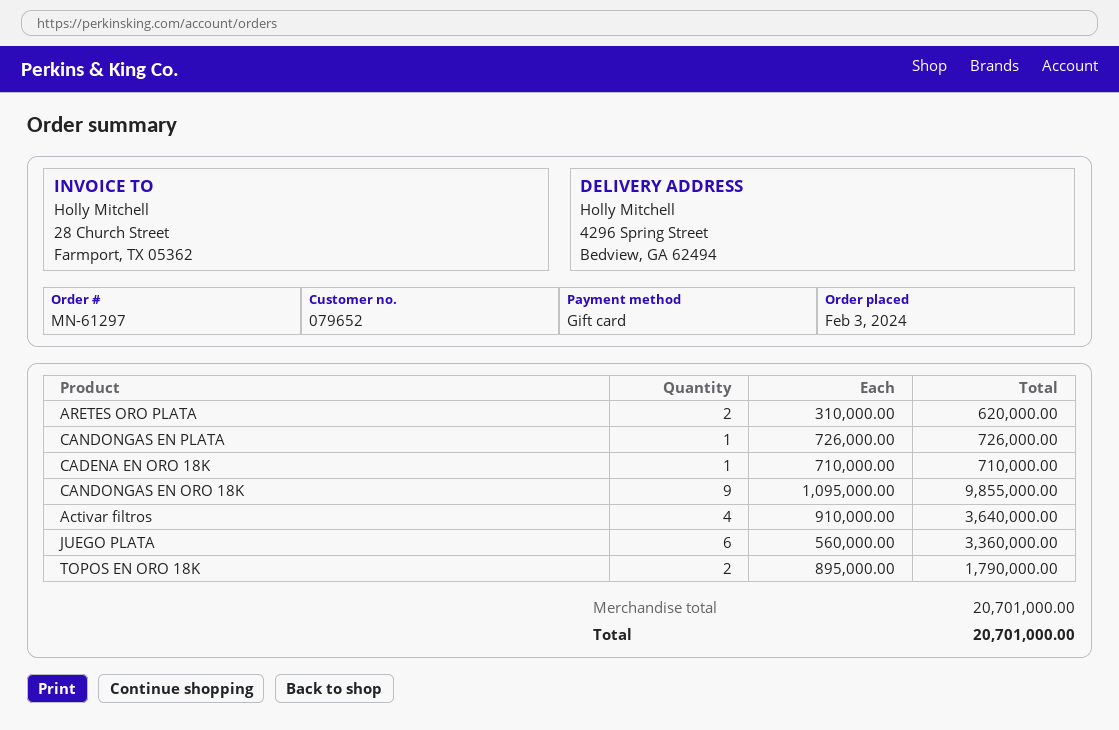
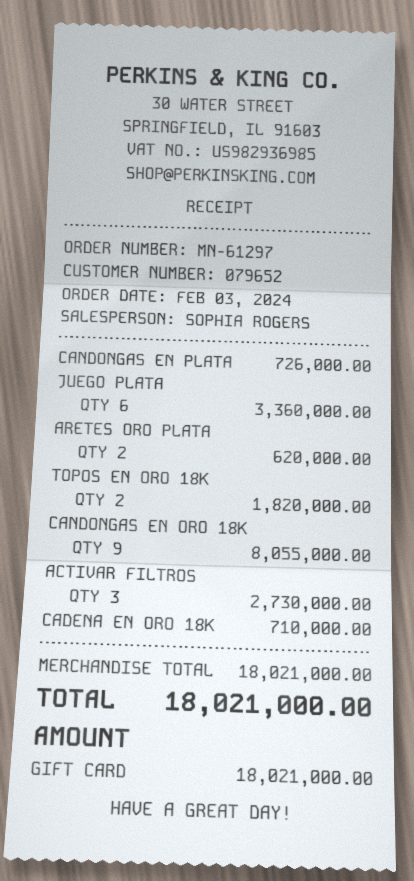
CANDONGAS EN ORO 18K: 9 for 9855000.00 -> 9 for 8055000.00
Activar filtros: 4 for 3640000.00 -> 3 for 2730000.00
TOPOS EN ORO 18K: 2 for 1790000.00 -> 2 for 1820000.00
subtotal: 20701000.00 -> 18021000.00
total: 20701000.00 -> 18021000.00

